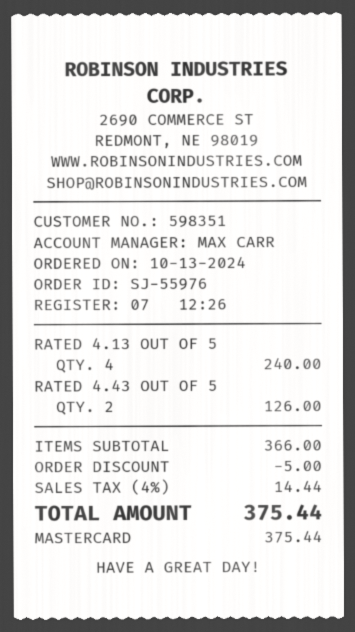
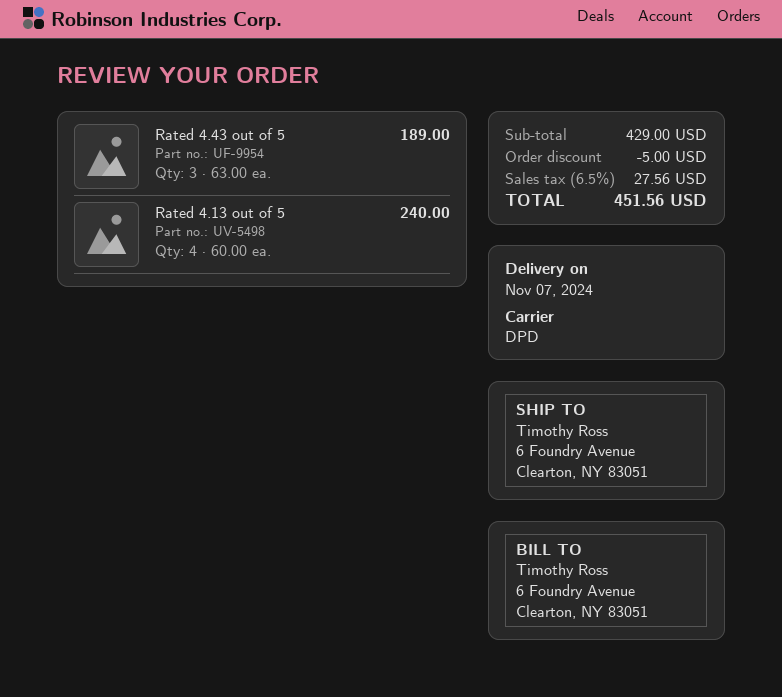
RATED 4.43 OUT OF 5: 2 for 126.00 -> 3 for 189.00
subtotal: 366.00 -> 429.00
tax: 4% = 14.44 -> 6.5% = 27.56
total: 375.44 -> 451.56

